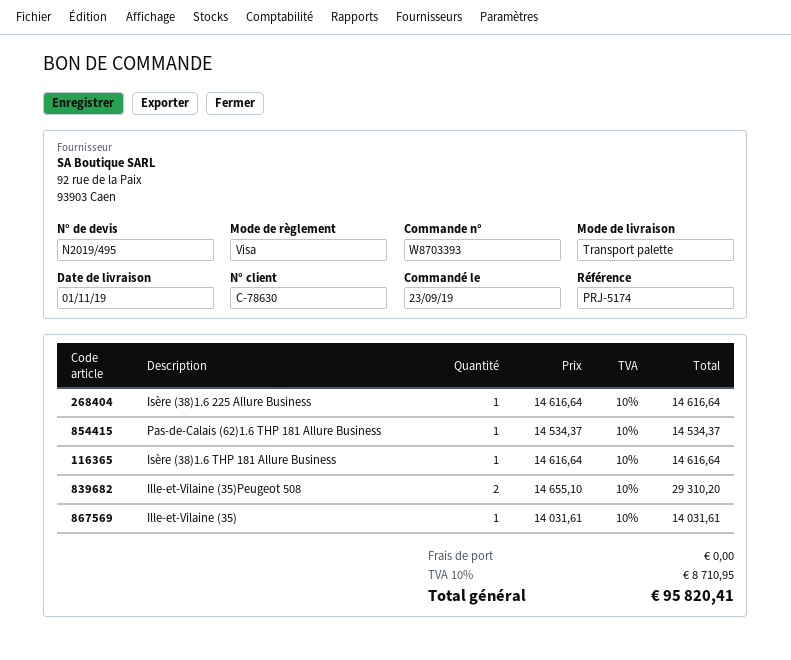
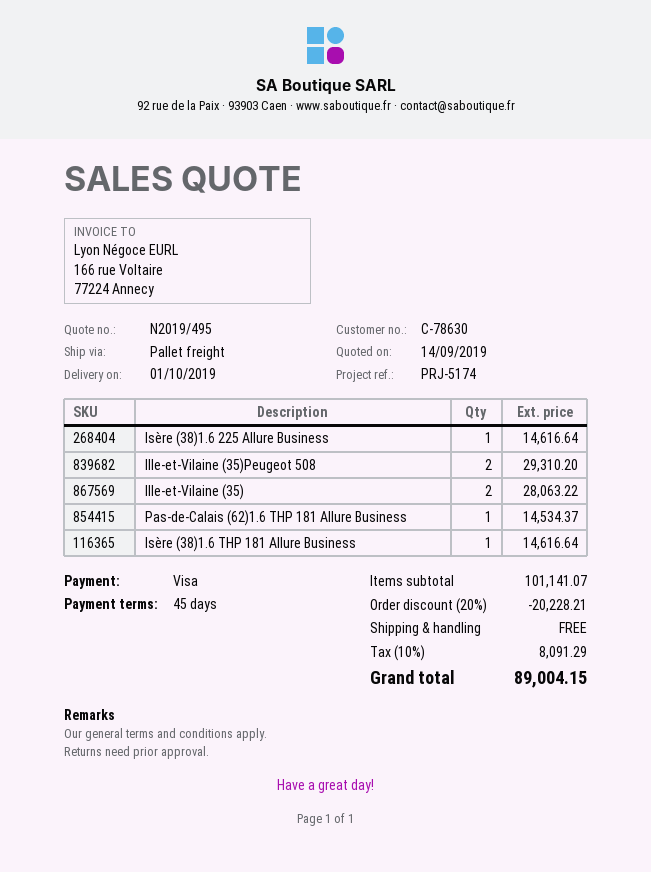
delivery date: 2019-11-01 -> 2019-10-01
Ille-et-Vilaine (35): 1 for 14031.61 -> 2 for 28063.22
discount: none -> 20% = 20228.21
tax: 10% = 8710.95 -> 10% = 8091.29
total: 95820.41 -> 89004.15

